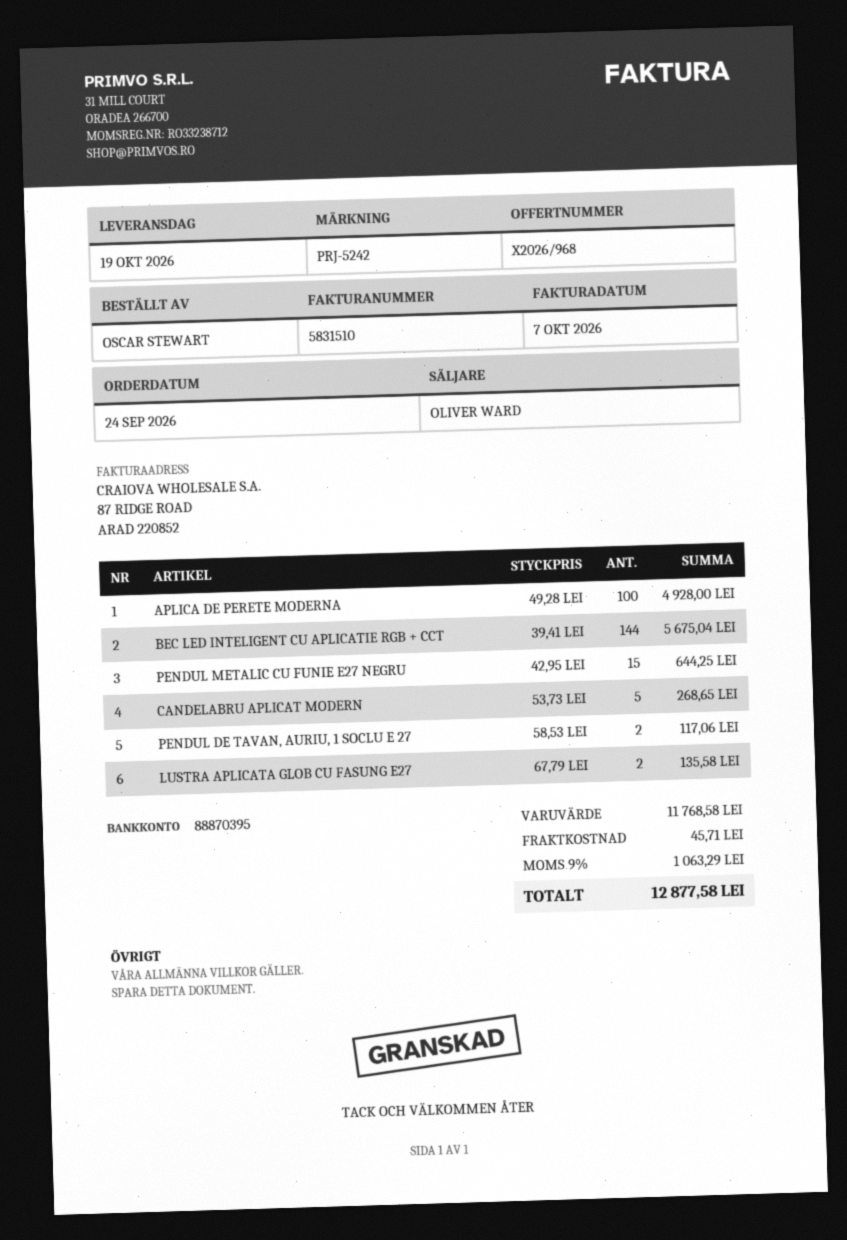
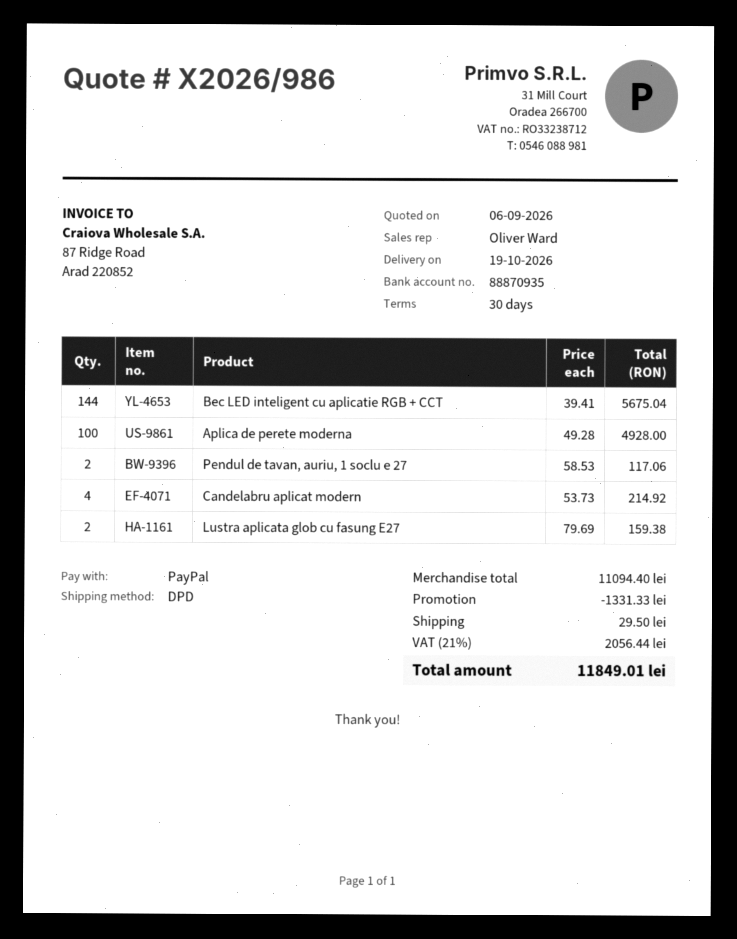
quote number: X2026/968 -> X2026/986
bank account: 88870395 -> 88870935
PENDUL METALIC CU FUNIE E27 NEGRU: 15 x 42.95 = 644.25 -> none
CANDELABRU APLICAT MODERN: 5 x 53.73 = 268.65 -> 4 x 53.73 = 214.92
LUSTRA APLICATA GLOB CU FASUNG E27: 2 x 67.79 = 135.58 -> 2 x 79.69 = 159.38
subtotal: 11768.58 -> 11094.40
discount: none -> 1331.33
shipping: 45.71 -> 29.50
tax: 9% = 1063.29 -> 21% = 2056.44
total: 12877.58 -> 11849.01

